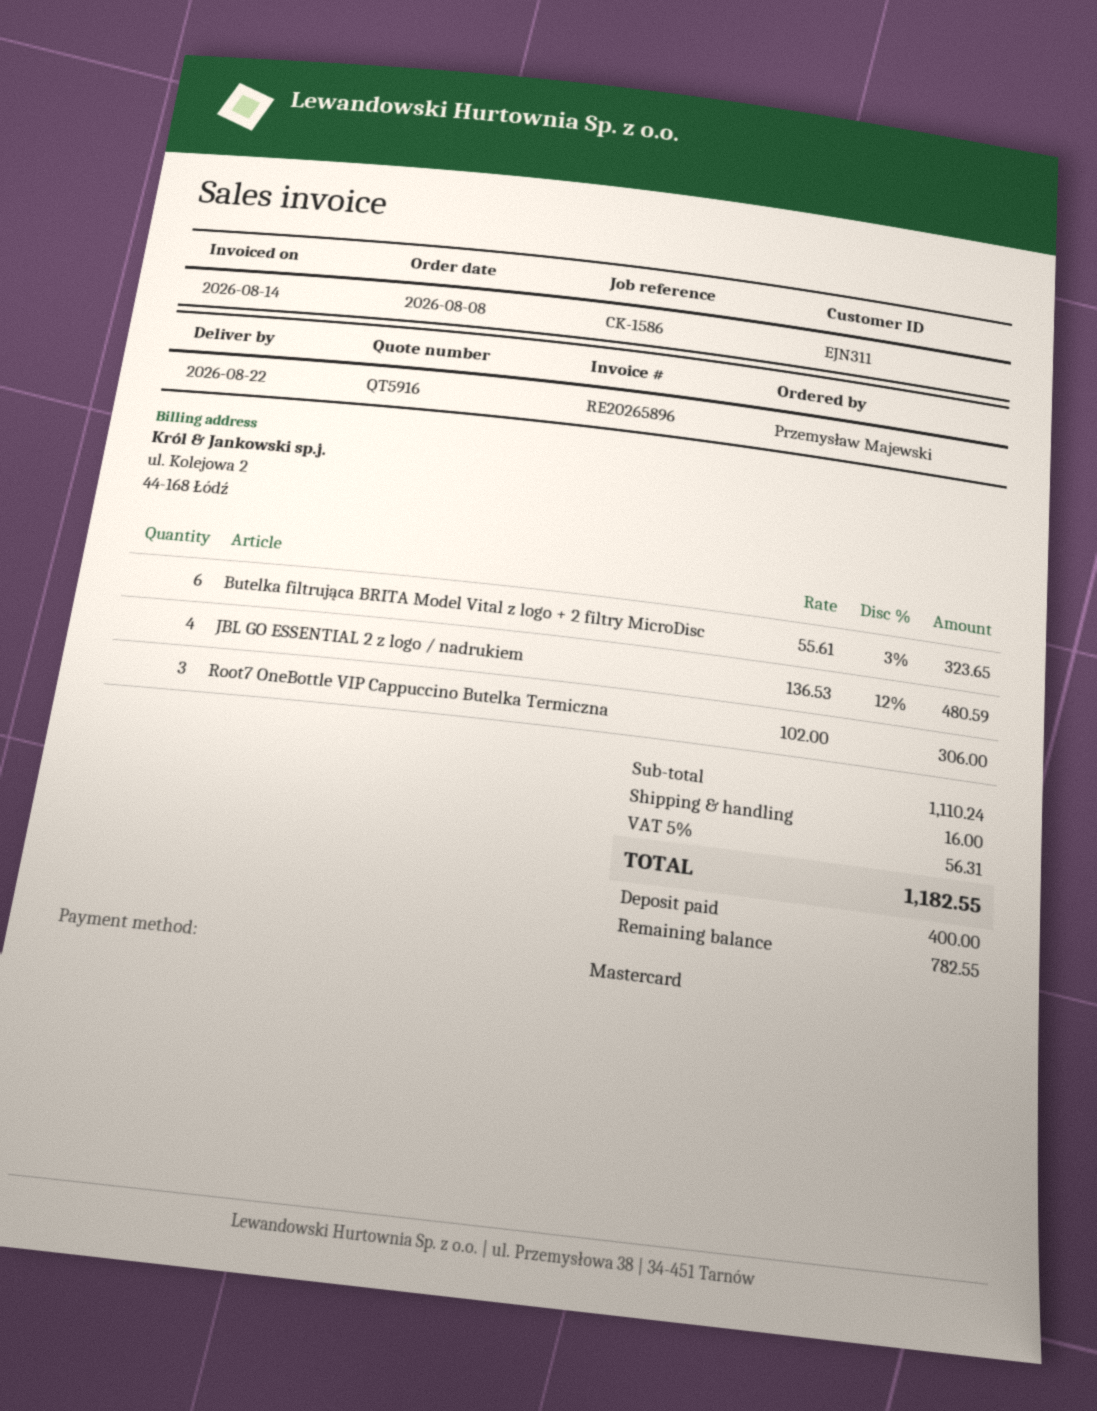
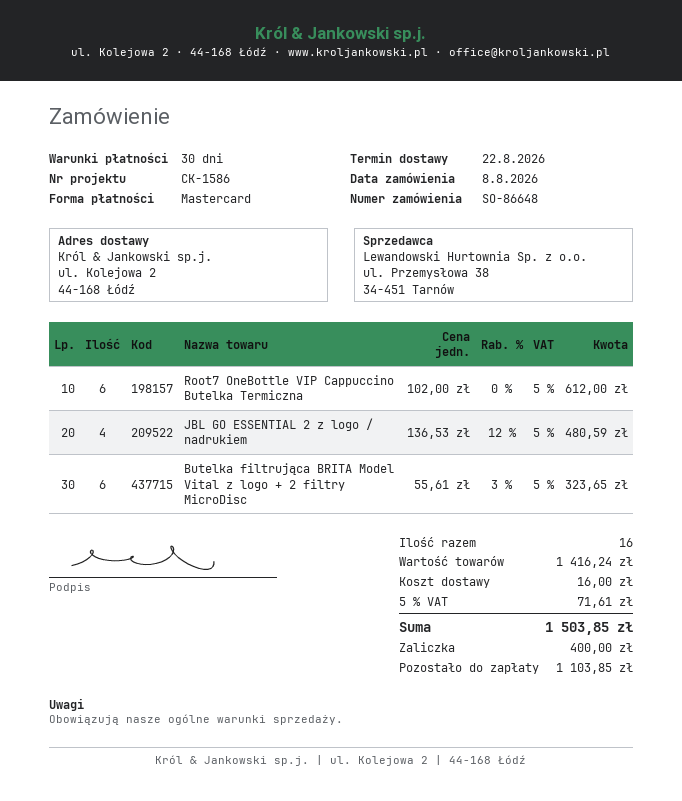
Root7 OneBottle VIP Cappuccino Butelka Termiczna: 3 x 102.00 = 306.00 -> 6 x 102.00 = 612.00
subtotal: 1110.24 -> 1416.24
tax: 5% = 56.31 -> 5% = 71.61
total: 1182.55 -> 1503.85
balance: 782.55 -> 1103.85

